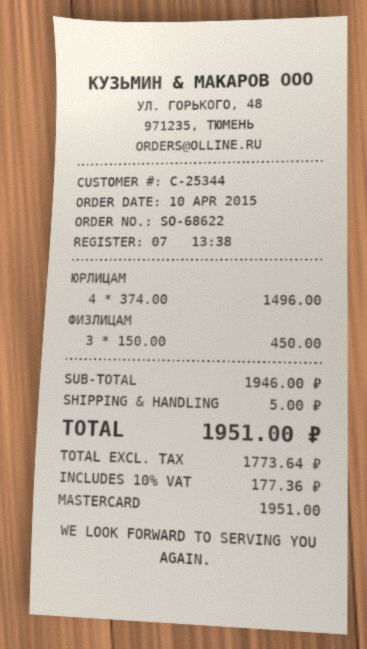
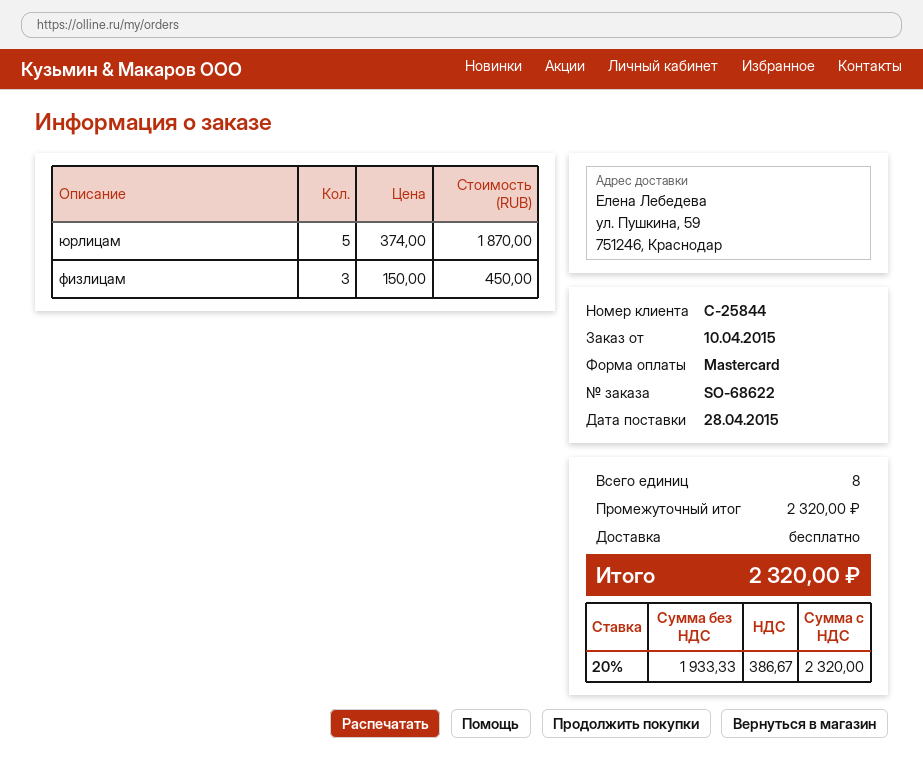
customer number: C-25344 -> C-25844
ЮРЛИЦАМ: 4 x 374.00 = 1496.00 -> 5 x 374.00 = 1870.00
subtotal: 1946.00 -> 2320.00
shipping: 5.00 -> 0.00
net: 1773.64 -> 1933.33
tax: 10% = 177.36 -> 20% = 386.67
total: 1951.00 -> 2320.00

